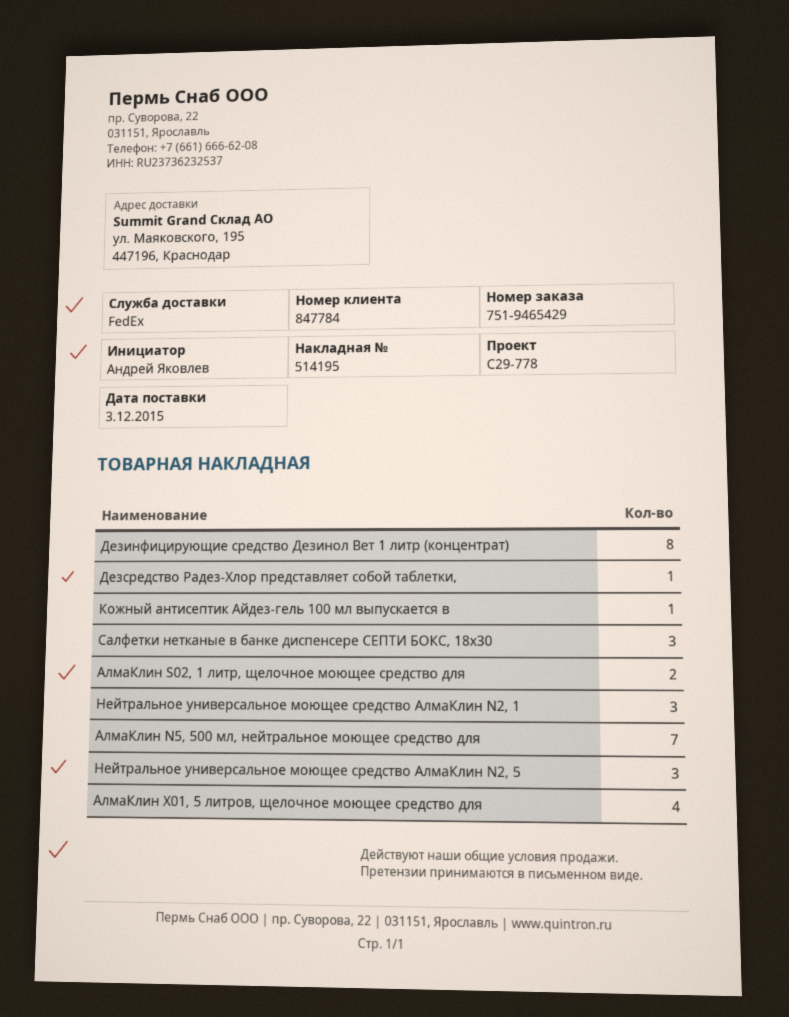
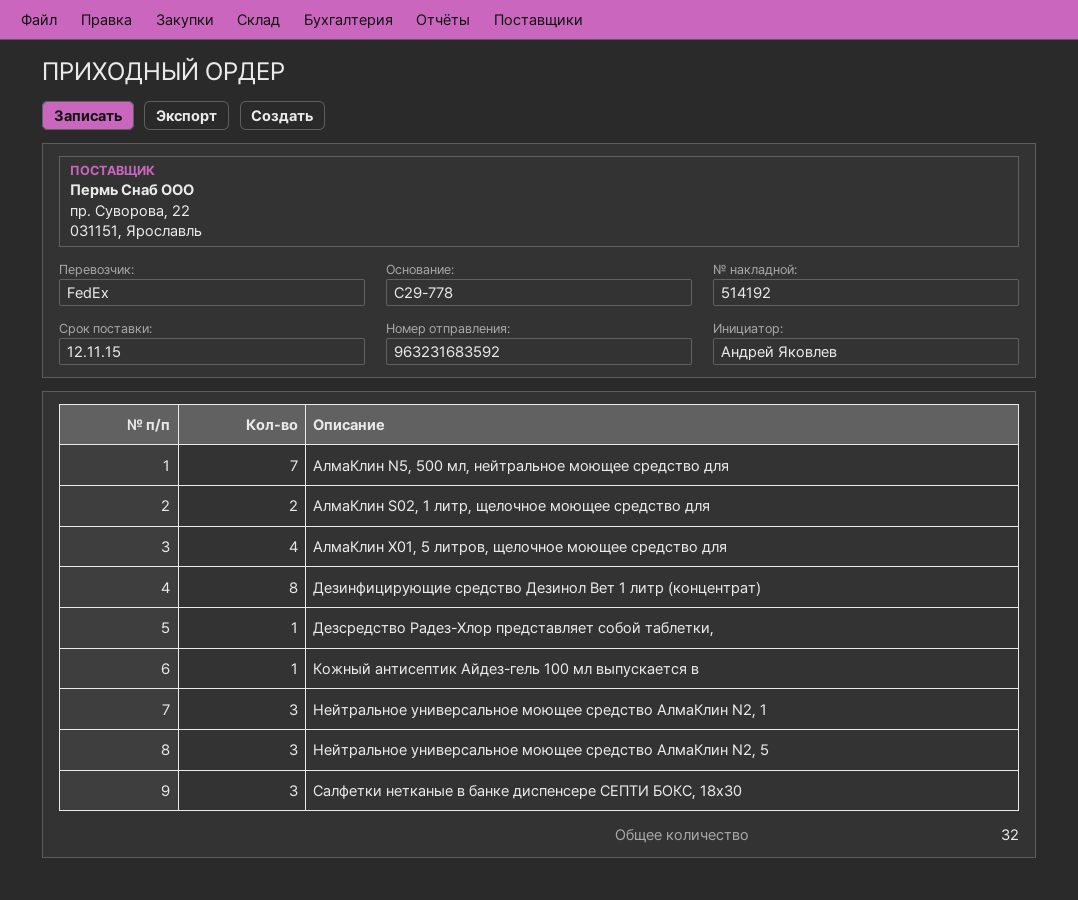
delivery note number: 514195 -> 514192
delivery date: 2015-12-03 -> 2015-11-12

